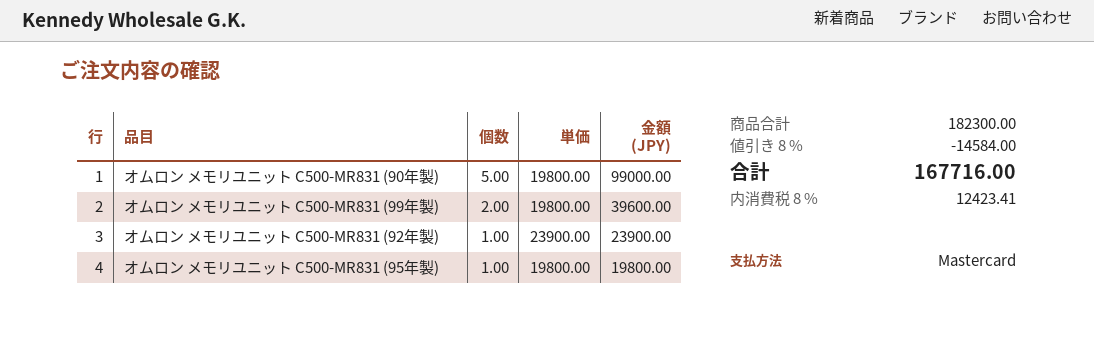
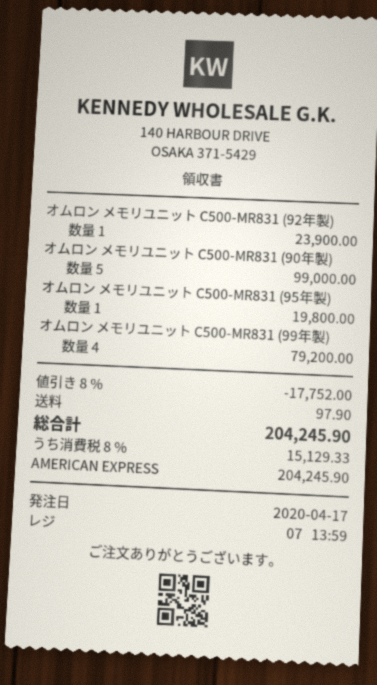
payment method: Mastercard -> American Express
オムロン メモリユニット C500-MR831 (99年製): 2 for 39600.00 -> 4 for 79200.00
discount: 8% = 14584.00 -> 8% = 17752.00
shipping: none -> 97.90
tax: 8% = 12423.41 -> 8% = 15129.33
total: 167716.00 -> 204245.90

